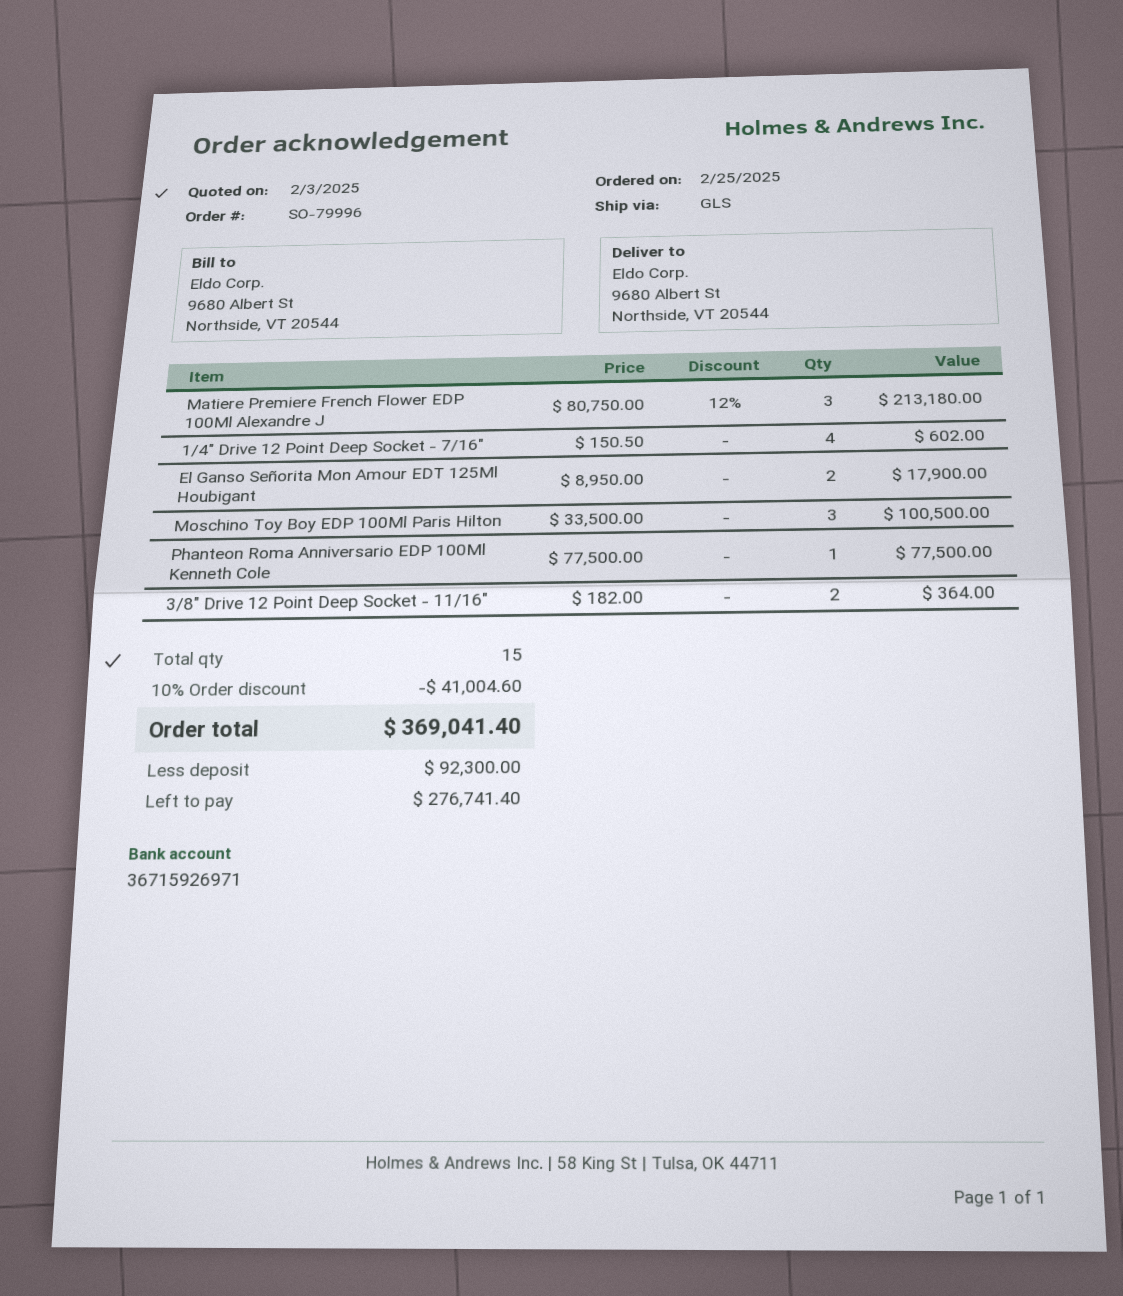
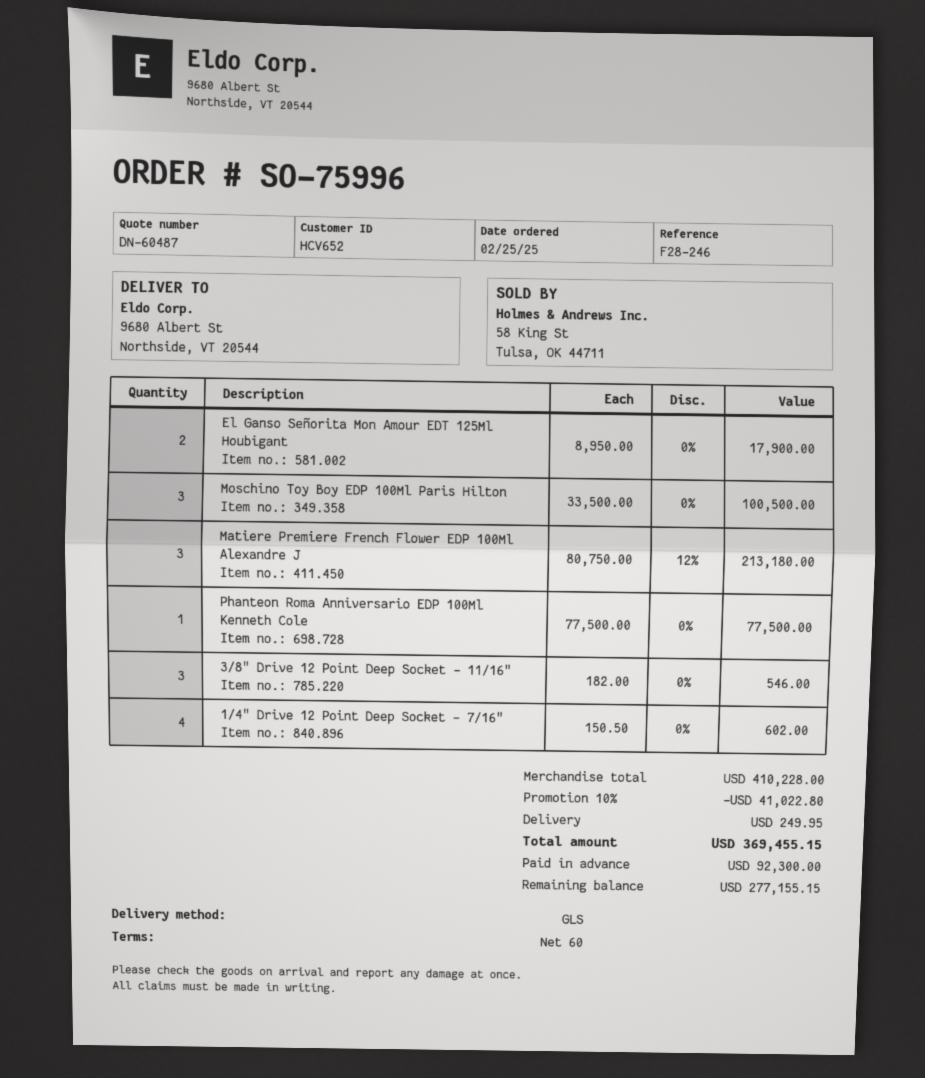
order number: SO-79996 -> SO-75996
3/8" Drive 12 Point Deep Socket - 11/16": 2 x 182.00 = 364.00 -> 3 x 182.00 = 546.00
discount: 10% = 41004.60 -> 10% = 41022.80
shipping: none -> 249.95
total: 369041.40 -> 369455.15
balance: 276741.40 -> 277155.15

